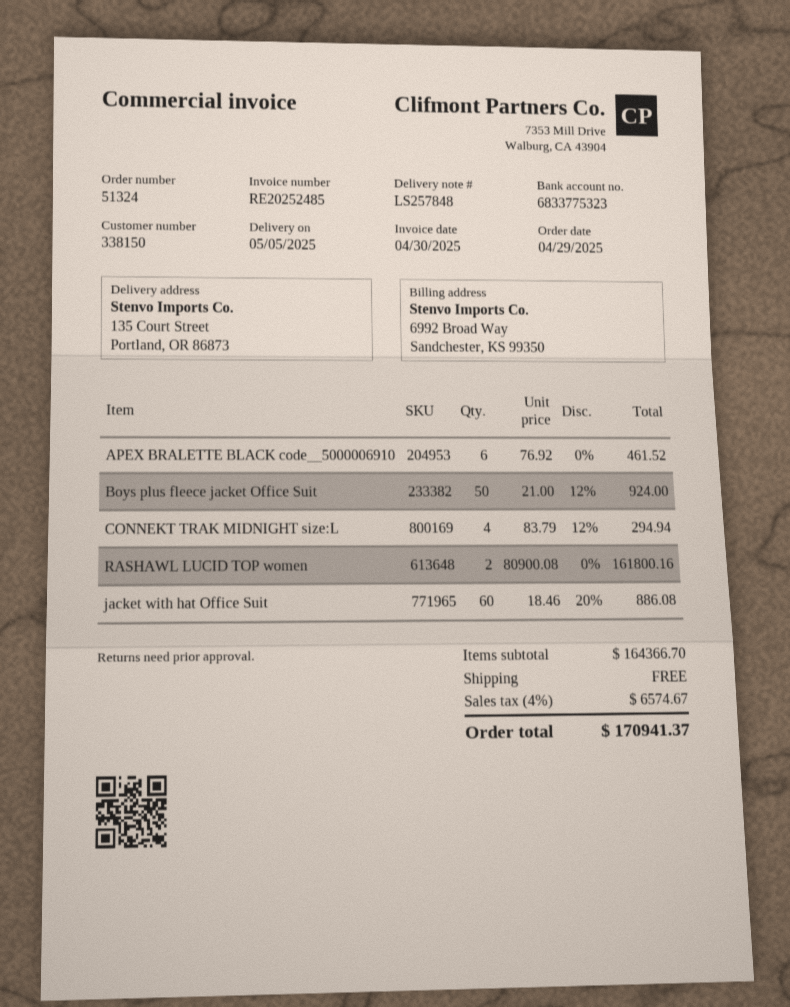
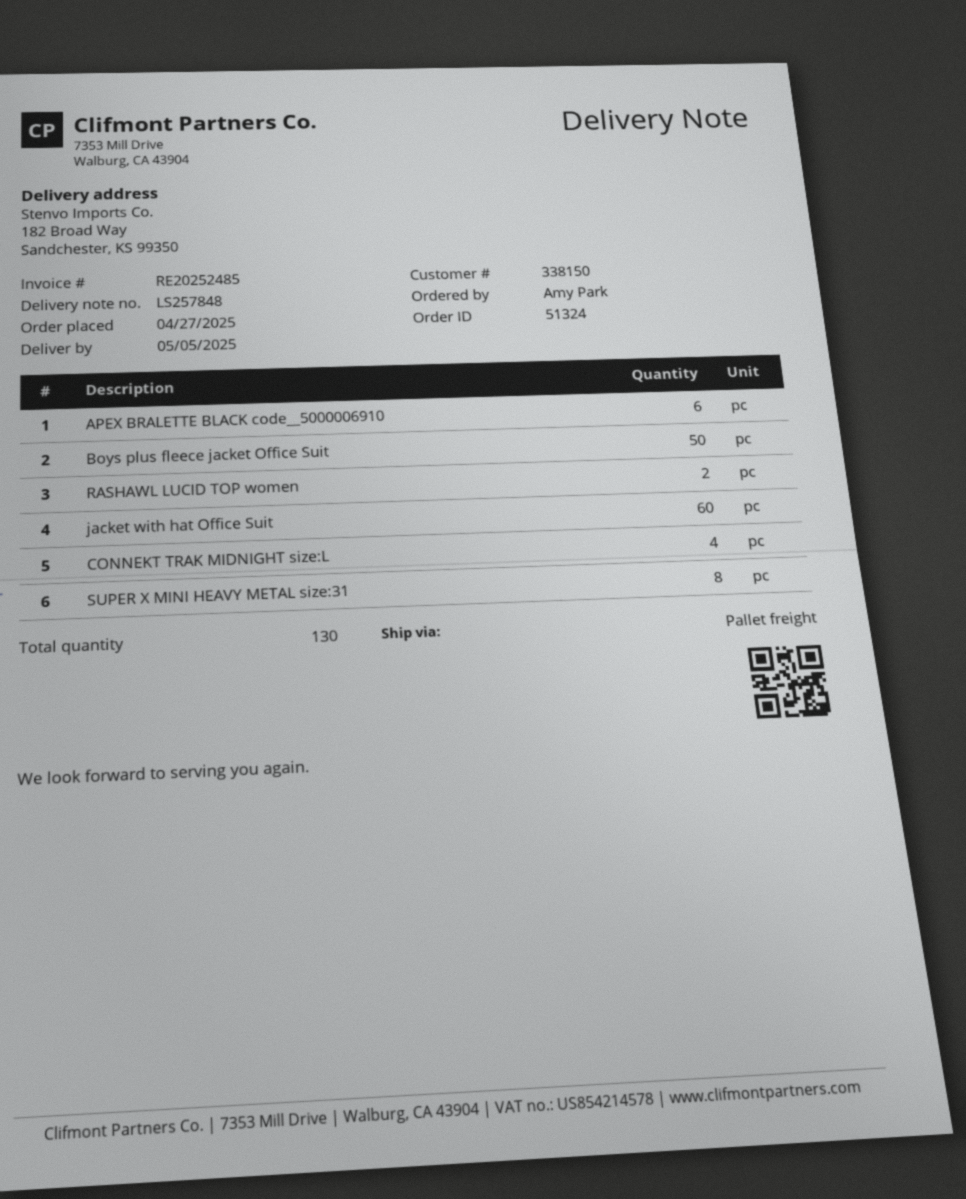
order date: 2025-04-29 -> 2025-04-27
ship to: 135 Court Street, Portland, OR 86873 -> 182 Broad Way, Sandchester, KS 99350
SUPER X MINI HEAVY METAL size:31: none -> 8

